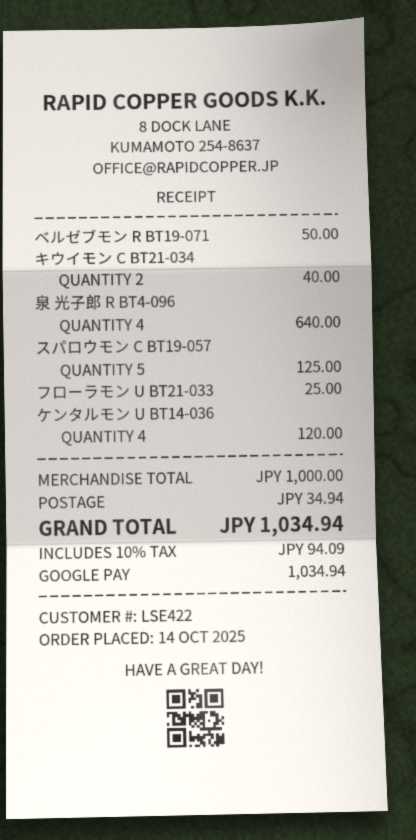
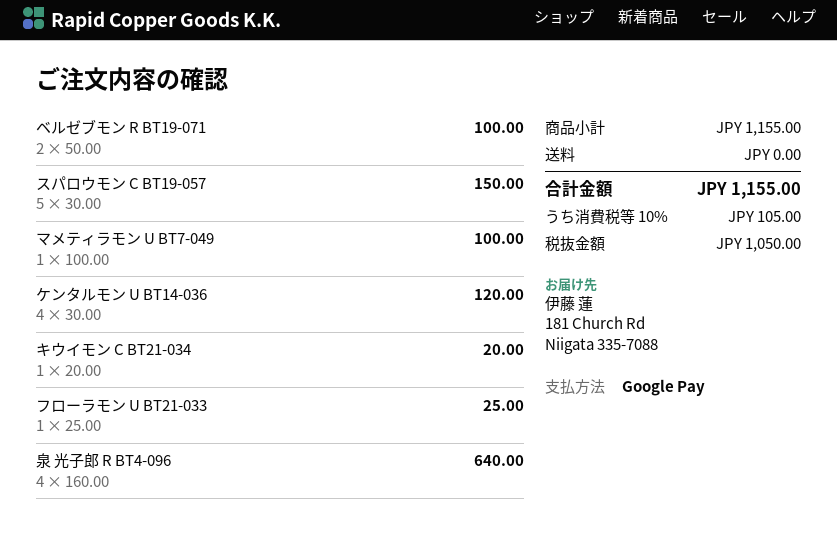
ベルゼブモン R BT19-071: 1 for 50.00 -> 2 for 100.00
キウイモン C BT21-034: 2 for 40.00 -> 1 for 20.00
スパロウモン C BT19-057: 5 for 125.00 -> 5 for 150.00
マメティラモン U BT7-049: none -> 1 for 100.00
subtotal: 1000.00 -> 1155.00
shipping: 34.94 -> 0.00
tax: 10% = 94.09 -> 10% = 105.00
total: 1034.94 -> 1155.00

